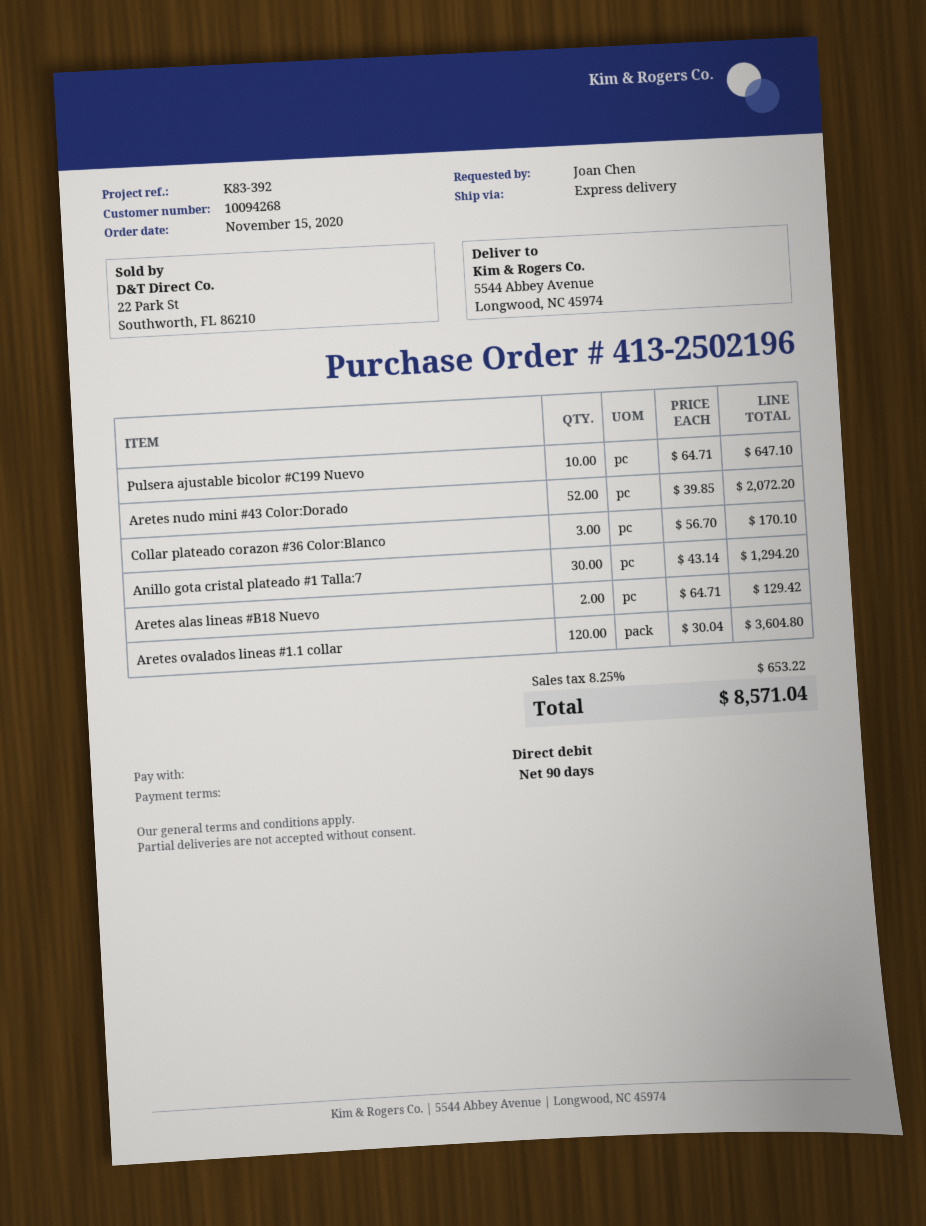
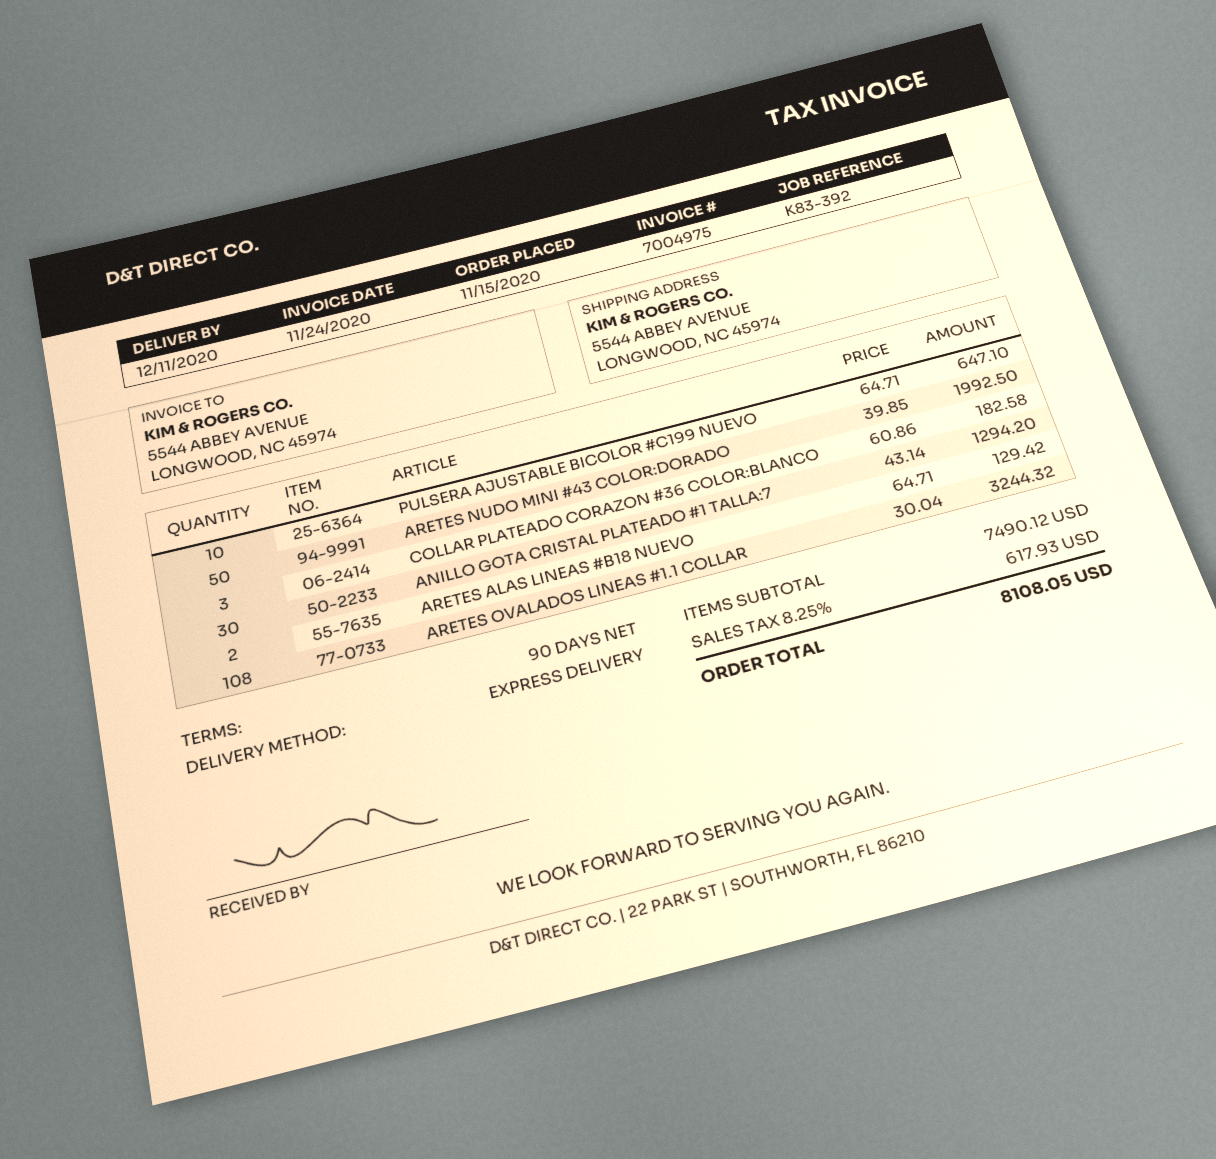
Aretes nudo mini #43 Color:Dorado: 52 x 39.85 = 2072.20 -> 50 x 39.85 = 1992.50
Collar plateado corazon #36 Color:Blanco: 3 x 56.70 = 170.10 -> 3 x 60.86 = 182.58
Aretes ovalados lineas #1.1 collar: 120 x 30.04 = 3604.80 -> 108 x 30.04 = 3244.32
tax: 8.25% = 653.22 -> 8.25% = 617.93
total: 8571.04 -> 8108.05

